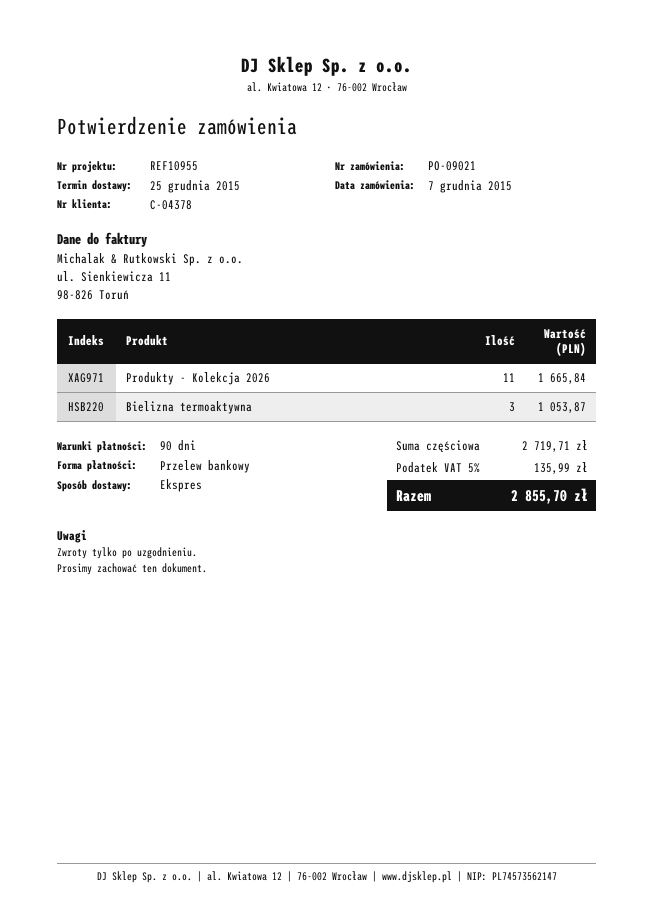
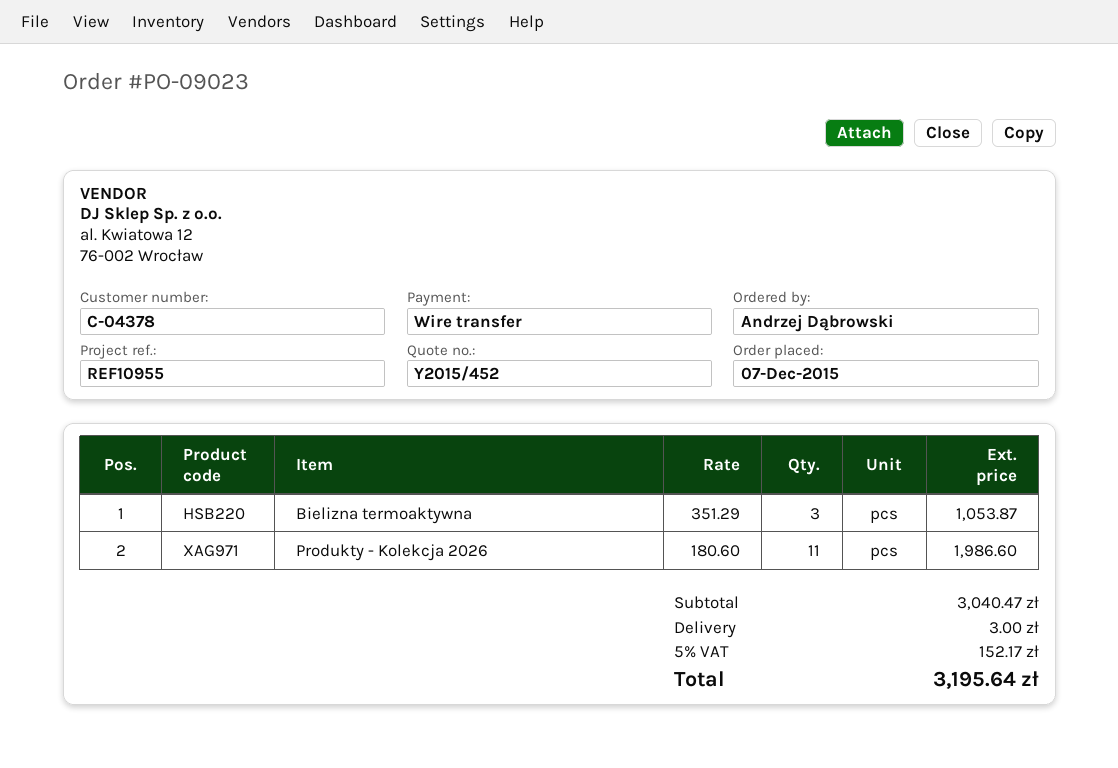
order number: PO-09021 -> PO-09023
Produkty - Kolekcja 2026: 11 for 1665.84 -> 11 for 1986.60
subtotal: 2719.71 -> 3040.47
shipping: none -> 3.00
tax: 5% = 135.99 -> 5% = 152.17
total: 2855.70 -> 3195.64

